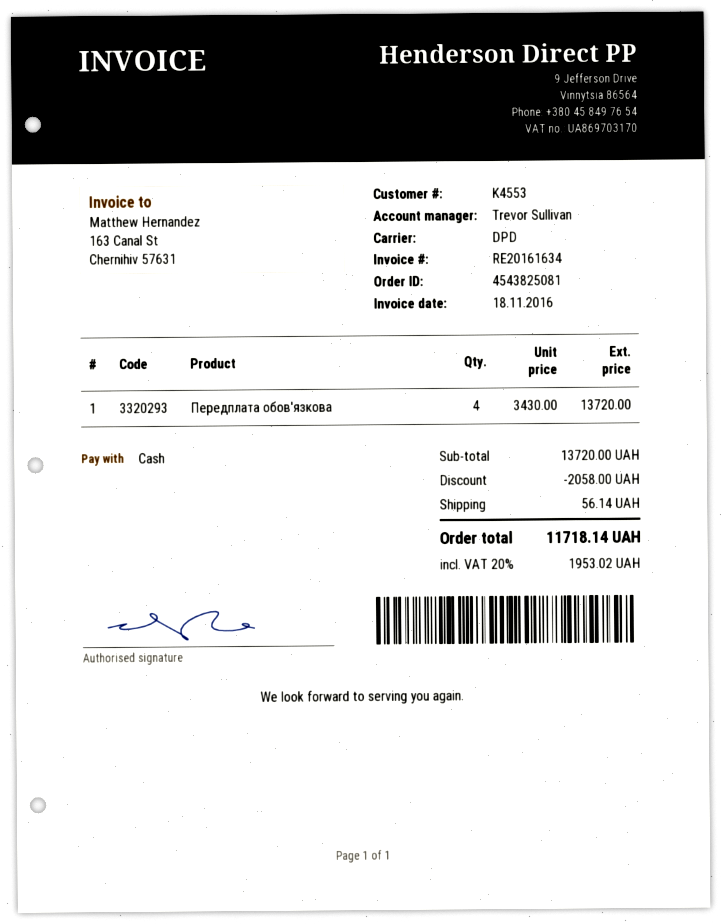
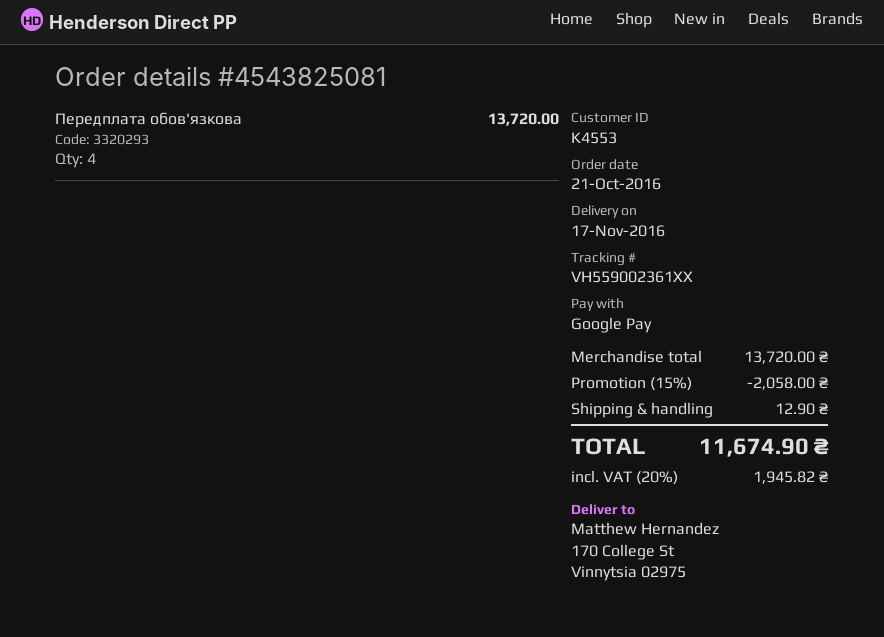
payment method: cash -> Google Pay
shipping: 56.14 -> 12.90
tax: 20% = 1953.02 -> 20% = 1945.82
total: 11718.14 -> 11674.90

